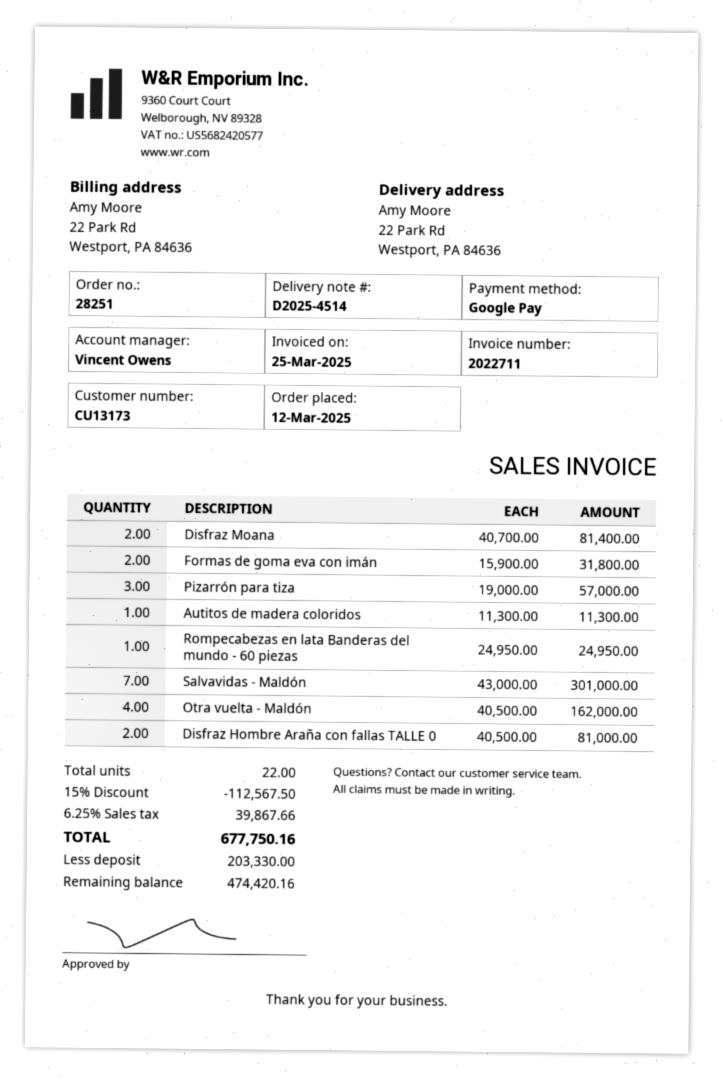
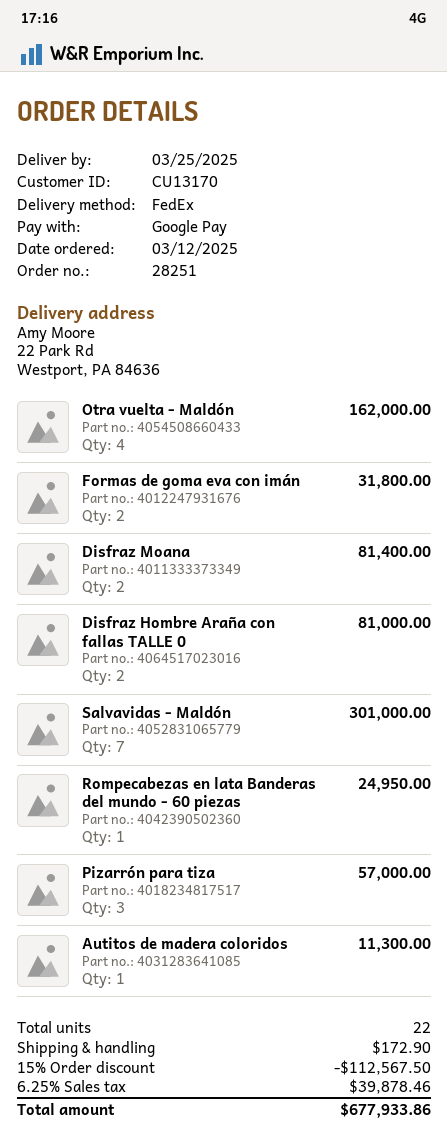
customer number: CU13173 -> CU13170
shipping: none -> 172.90
tax: 6.25% = 39867.66 -> 6.25% = 39878.46
total: 677750.16 -> 677933.86

